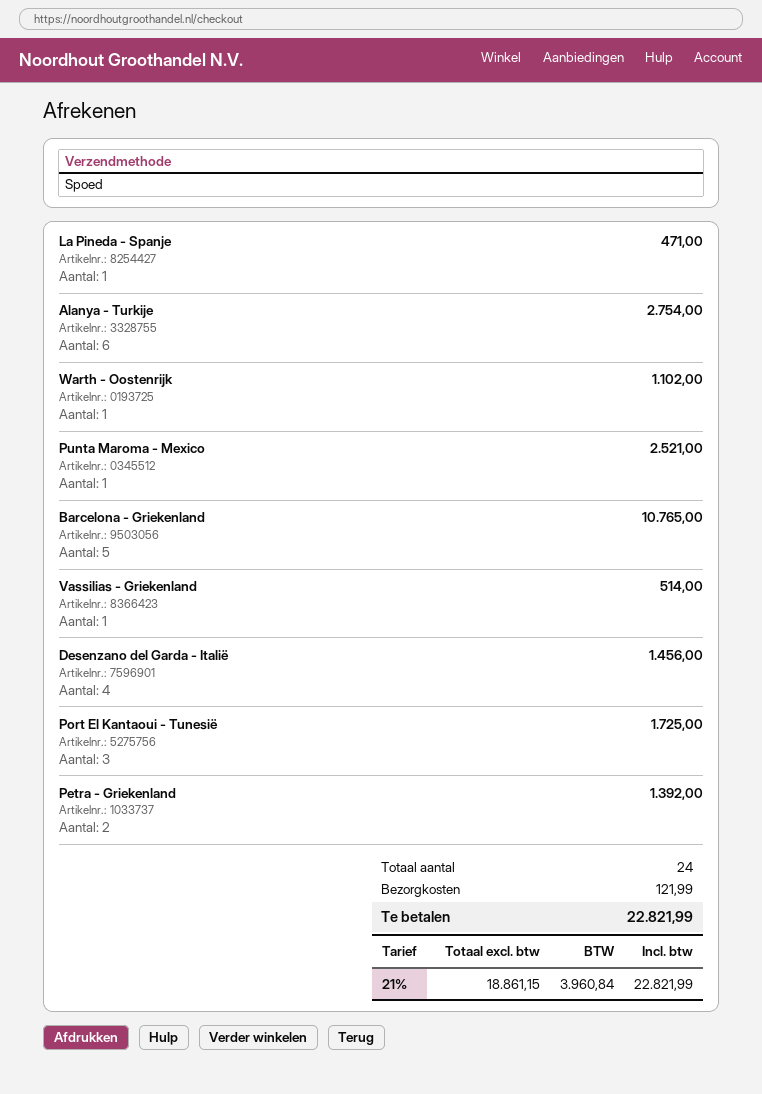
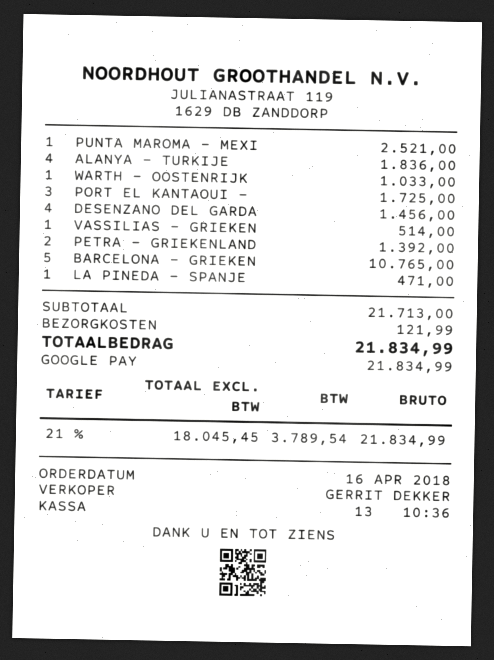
Alanya - Turkije: 6 for 2754.00 -> 4 for 1836.00
Warth - Oostenrijk: 1 for 1102.00 -> 1 for 1033.00
net: 18861.15 -> 18045.45
tax: 21% = 3960.84 -> 21% = 3789.54
total: 22821.99 -> 21834.99

